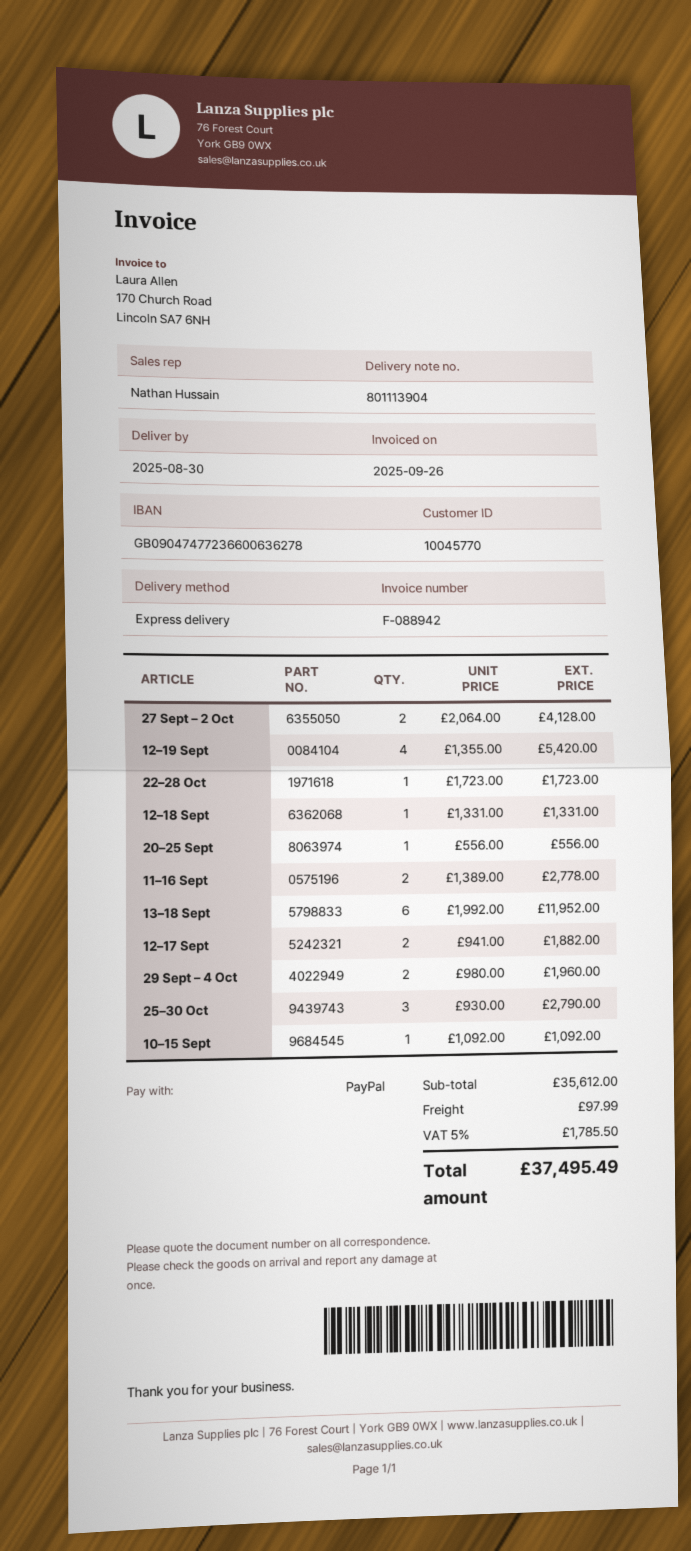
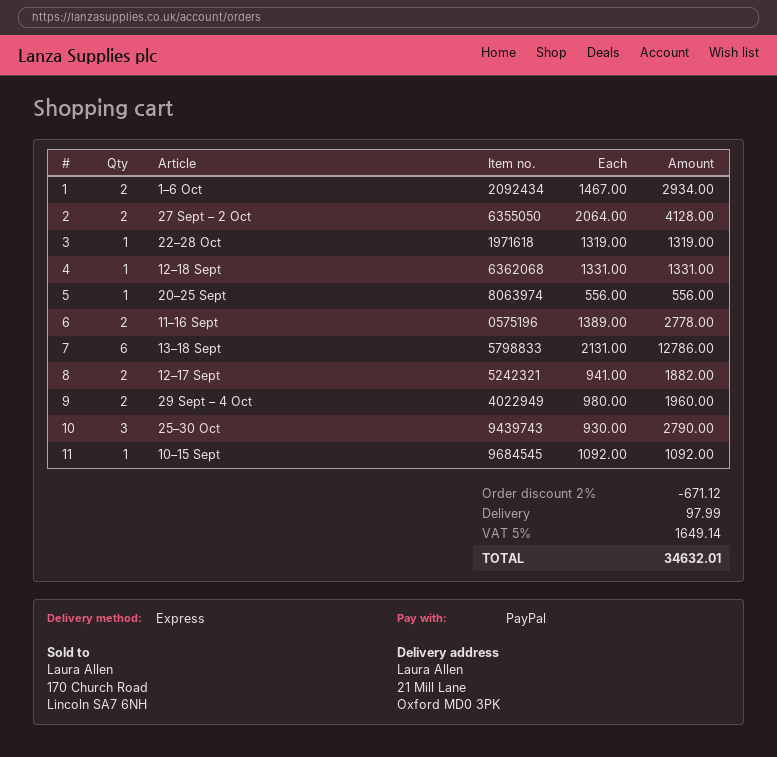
12–19 Sept: 4 x 1355.00 = 5420.00 -> none
22–28 Oct: 1 x 1723.00 = 1723.00 -> 1 x 1319.00 = 1319.00
13–18 Sept: 6 x 1992.00 = 11952.00 -> 6 x 2131.00 = 12786.00
1–6 Oct: none -> 2 x 1467.00 = 2934.00
discount: none -> 2% = 671.12
tax: 5% = 1785.50 -> 5% = 1649.14
total: 37495.49 -> 34632.01

